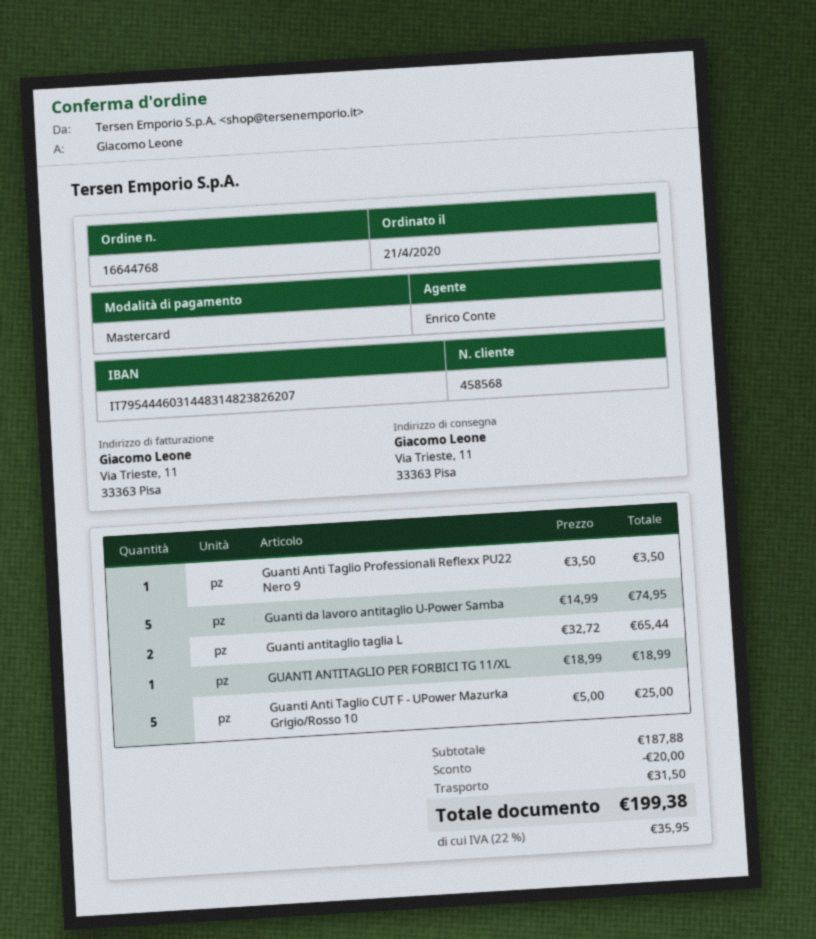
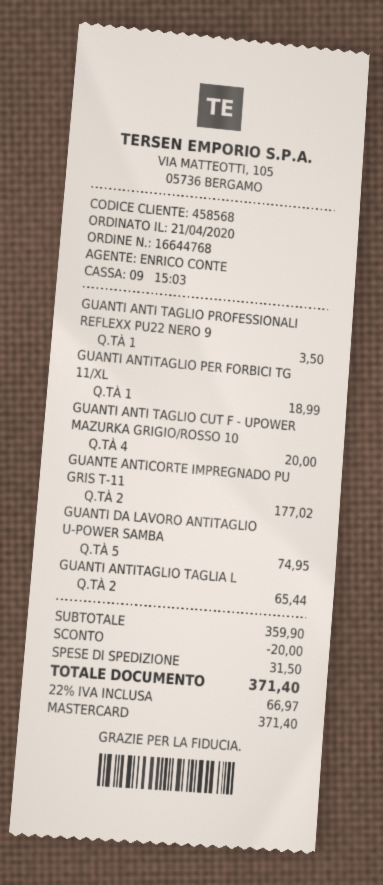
Guanti Anti Taglio CUT F - UPower Mazurka Grigio/Rosso 10: 5 for 25.00 -> 4 for 20.00
GUANTE ANTICORTE IMPREGNADO PU GRIS T-11: none -> 2 for 177.02
subtotal: 187.88 -> 359.90
tax: 22% = 35.95 -> 22% = 66.97
total: 199.38 -> 371.40

